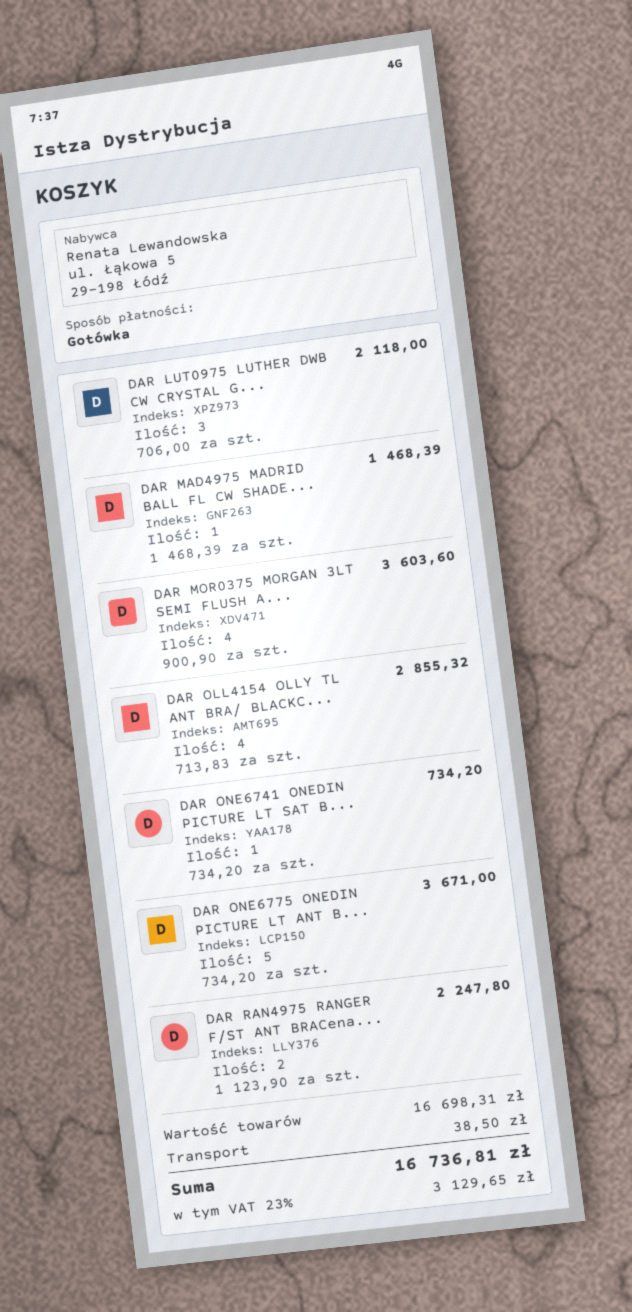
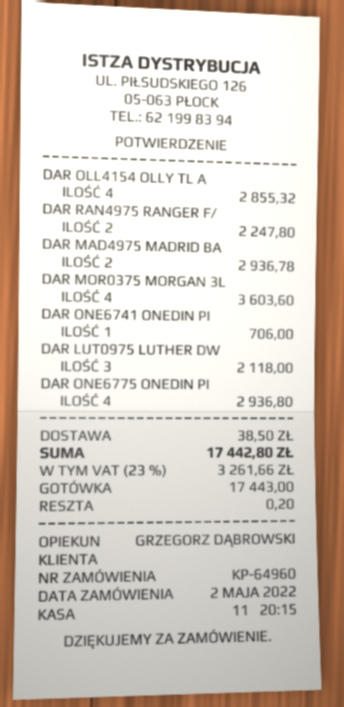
DAR MAD4975 MADRID BALL FL CW SHADE...: 1 for 1468.39 -> 2 for 2936.78
DAR ONE6741 ONEDIN PICTURE LT SAT B...: 1 for 734.20 -> 1 for 706.00
DAR ONE6775 ONEDIN PICTURE LT ANT B...: 5 for 3671.00 -> 4 for 2936.80
tax: 23% = 3129.65 -> 23% = 3261.66
total: 16736.81 -> 17442.80

